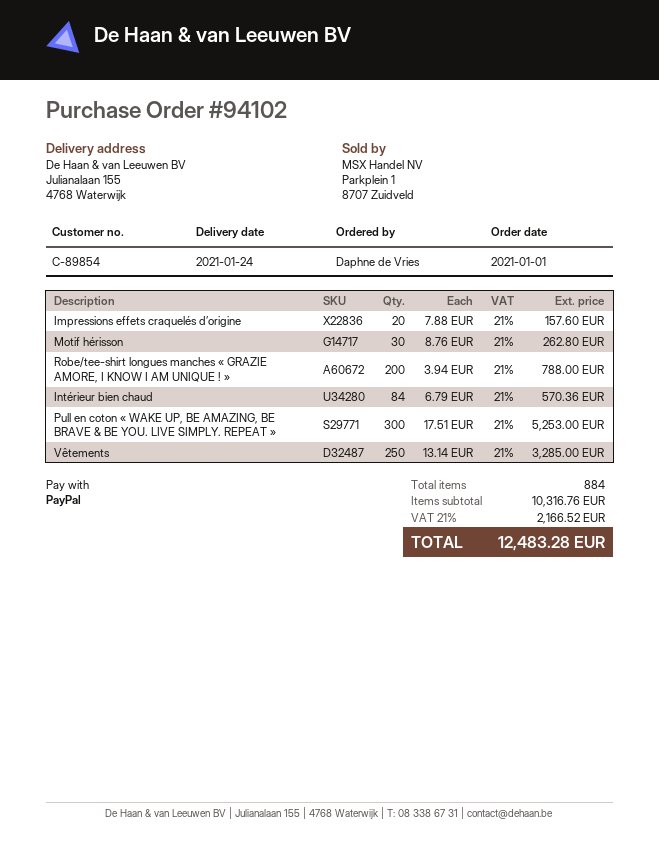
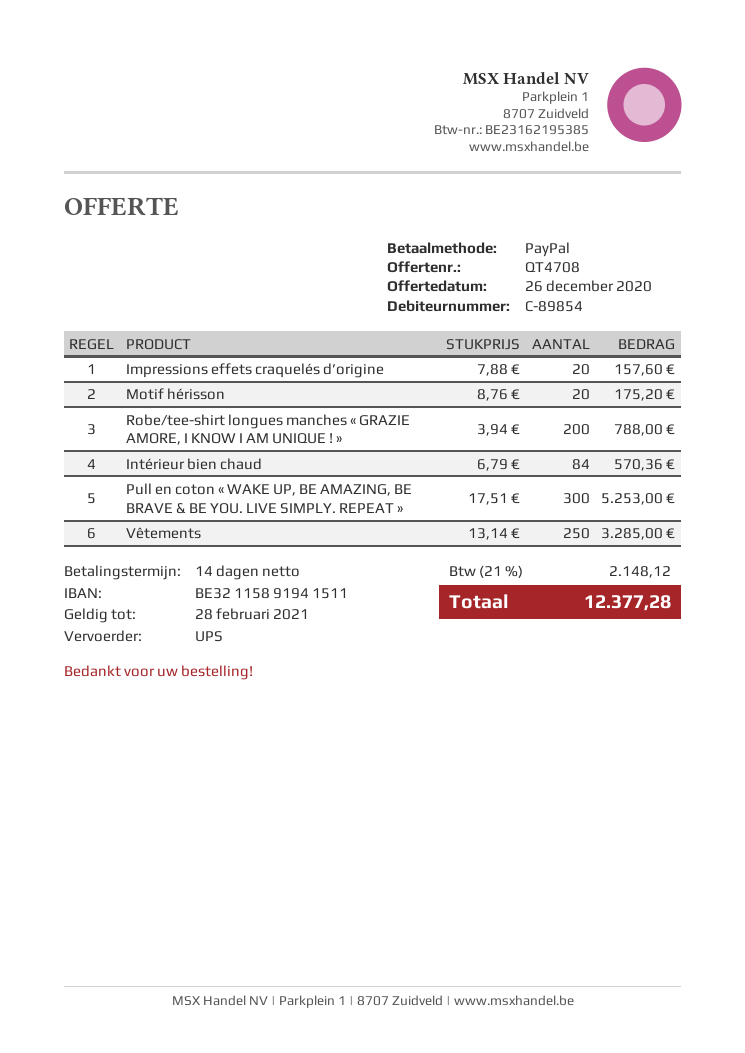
Motif hérisson: 30 x 8.76 = 262.80 -> 20 x 8.76 = 175.20
tax: 21% = 2166.52 -> 21% = 2148.12
total: 12483.28 -> 12377.28

